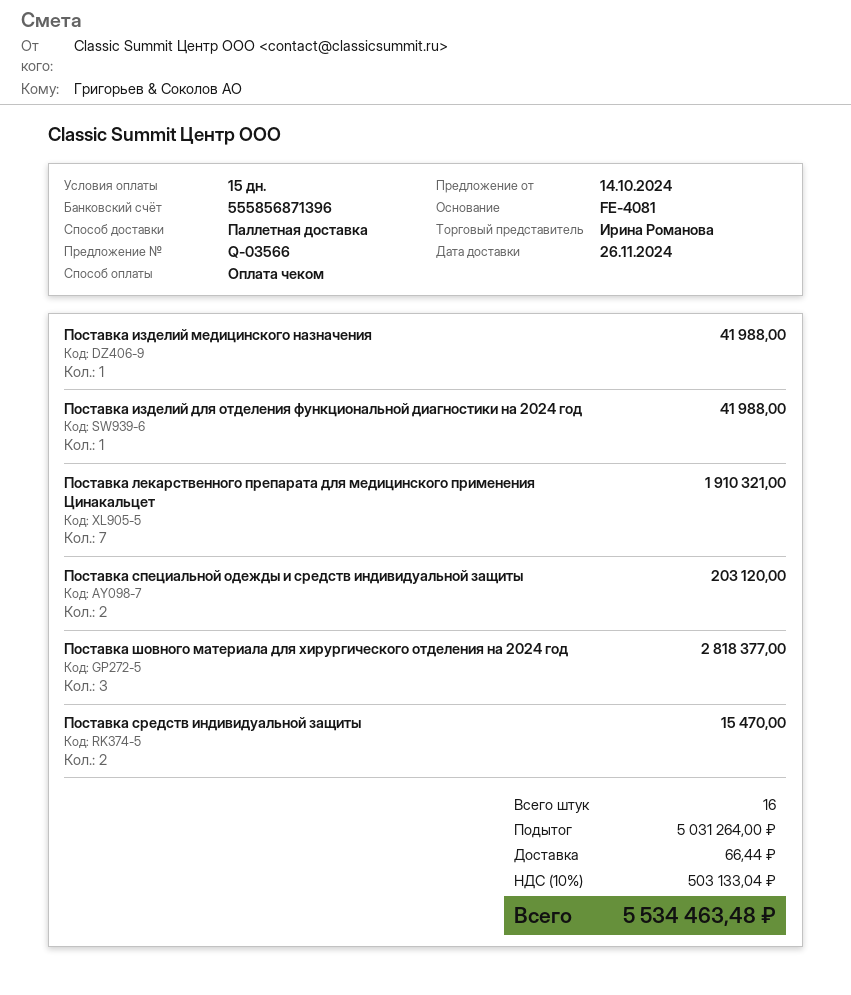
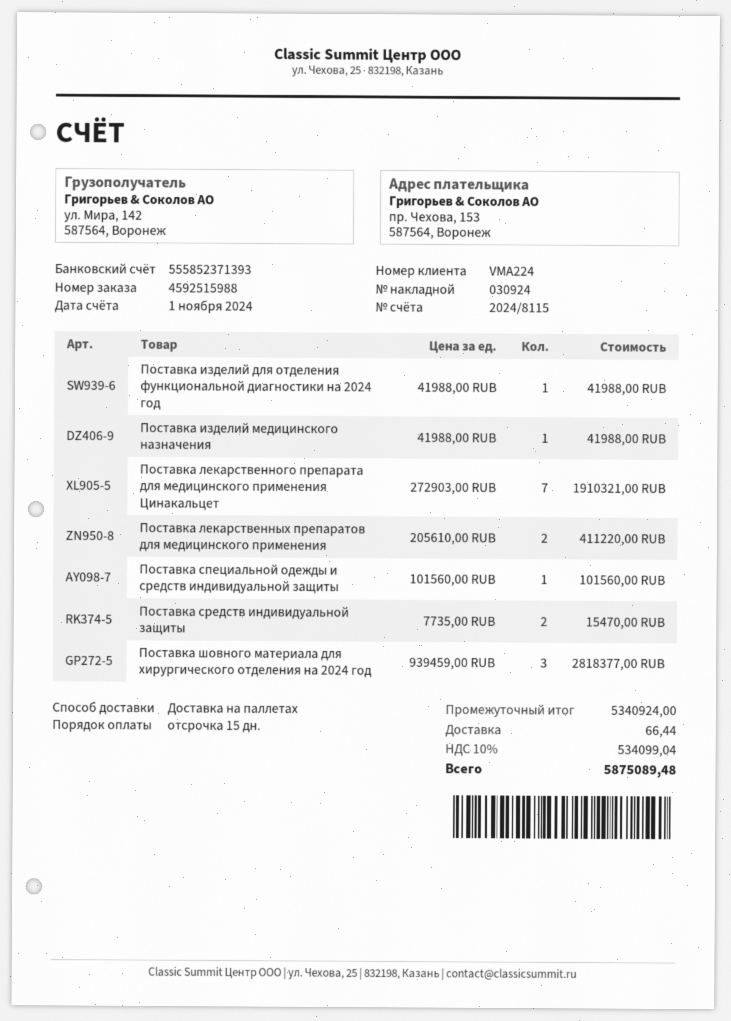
bank account: 555856871396 -> 555852371393
Поставка специальной одежды и средств индивидуальной защиты: 2 for 203120.00 -> 1 for 101560.00
Поставка лекарственных препаратов для медицинского применения: none -> 2 for 411220.00
subtotal: 5031264.00 -> 5340924.00
tax: 10% = 503133.04 -> 10% = 534099.04
total: 5534463.48 -> 5875089.48

